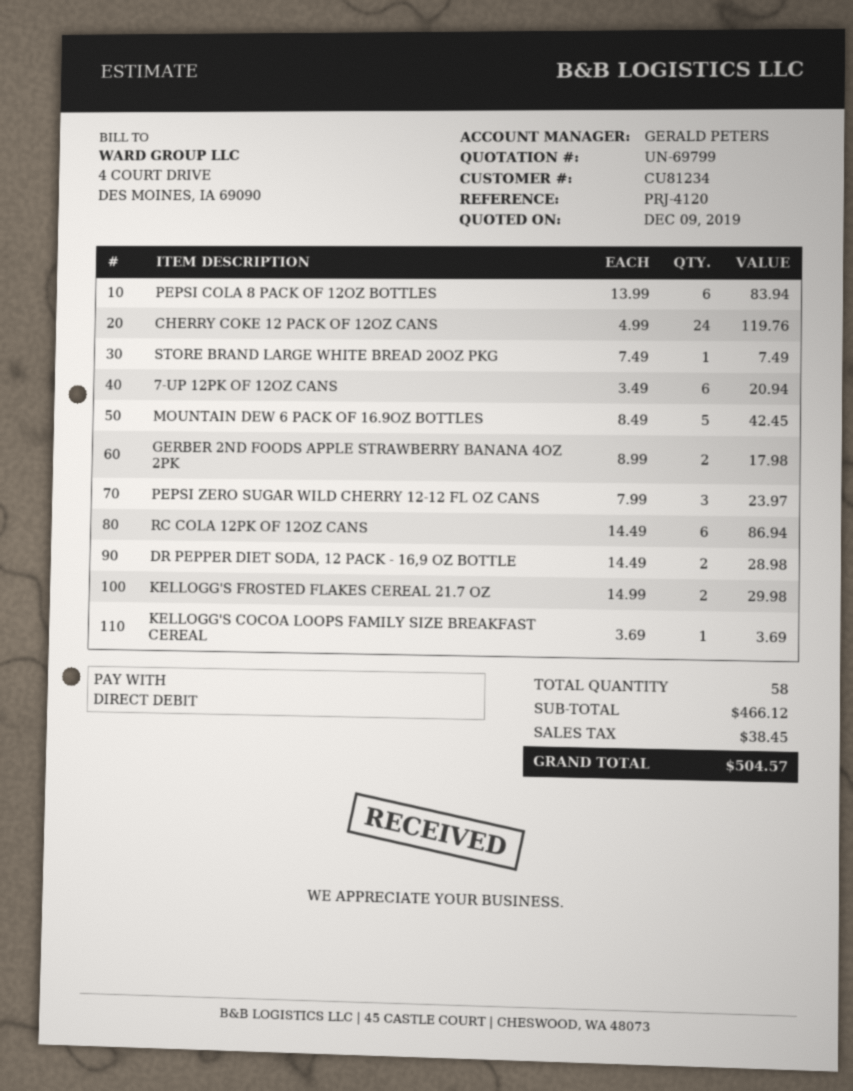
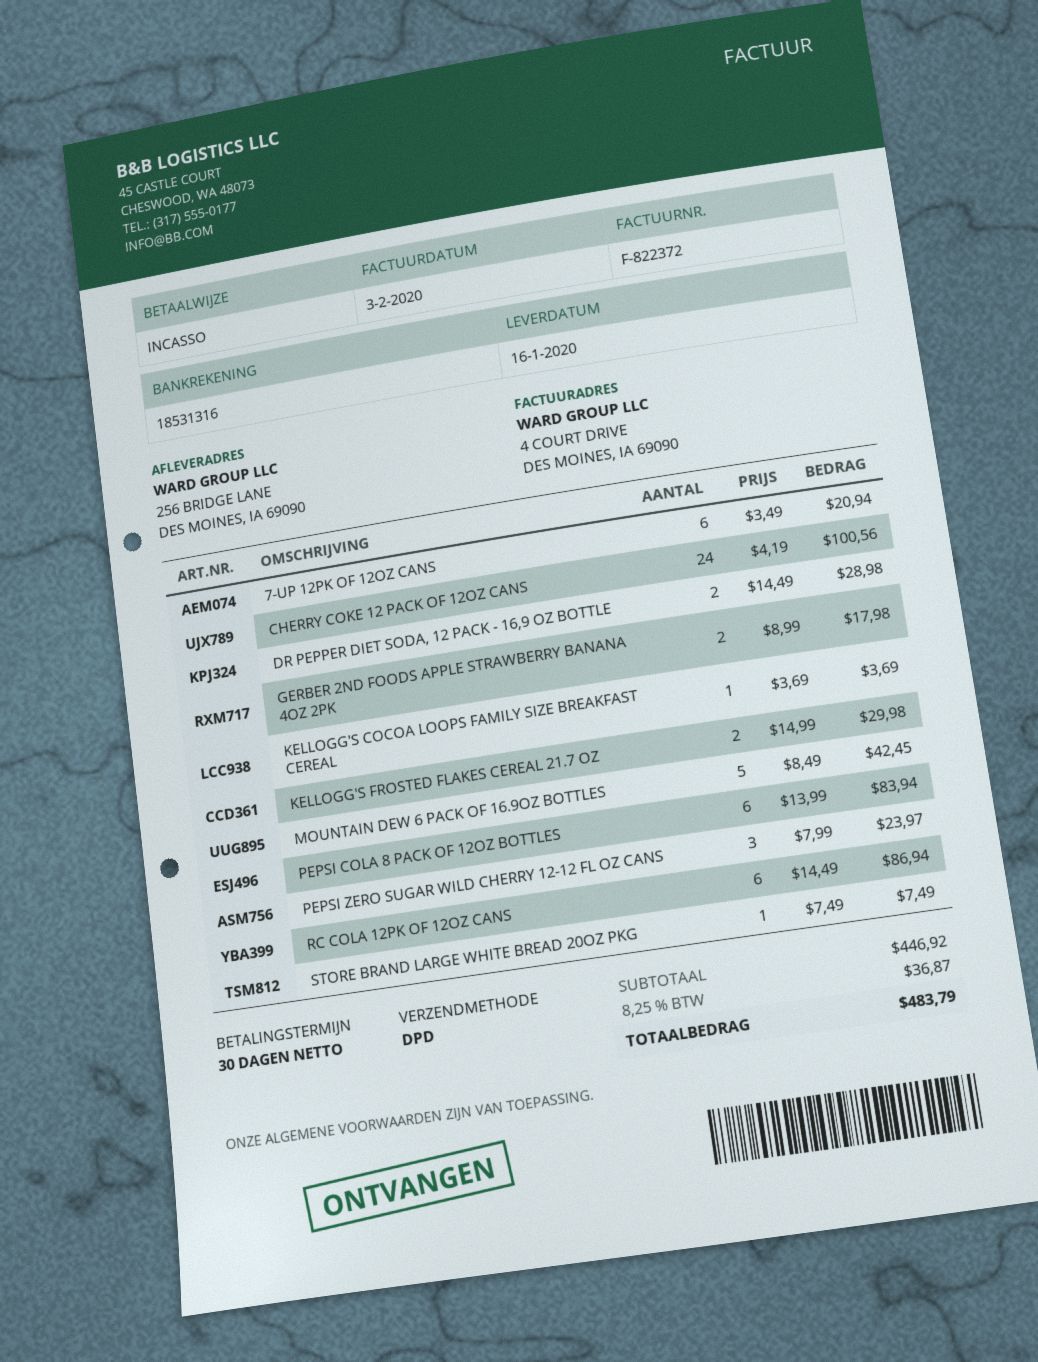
CHERRY COKE 12 PACK OF 12OZ CANS: 24 x 4.99 = 119.76 -> 24 x 4.19 = 100.56
subtotal: 466.12 -> 446.92
tax: 38.45 -> 36.87
total: 504.57 -> 483.79

